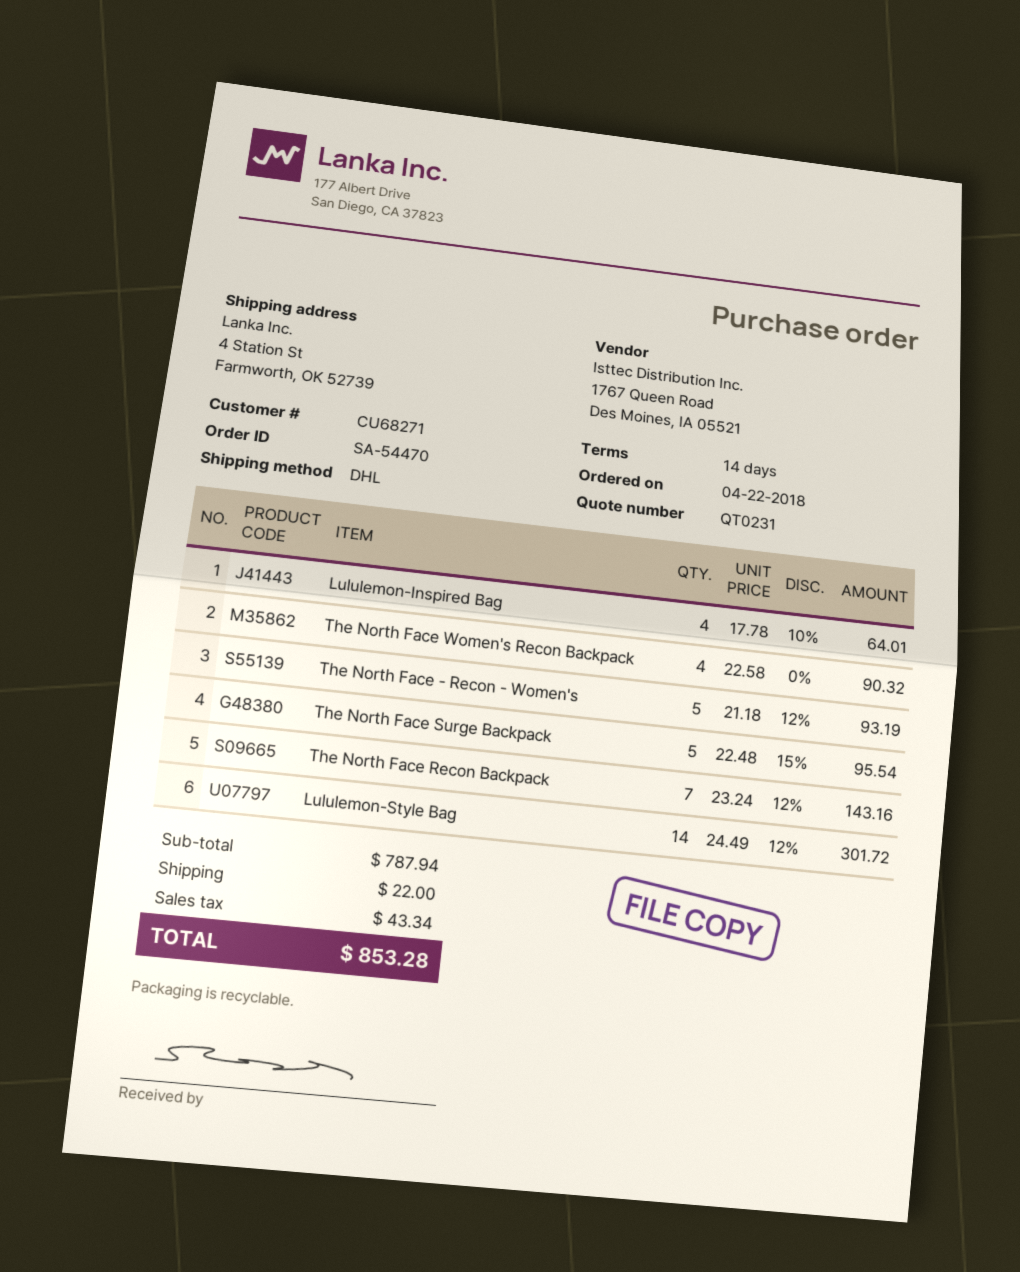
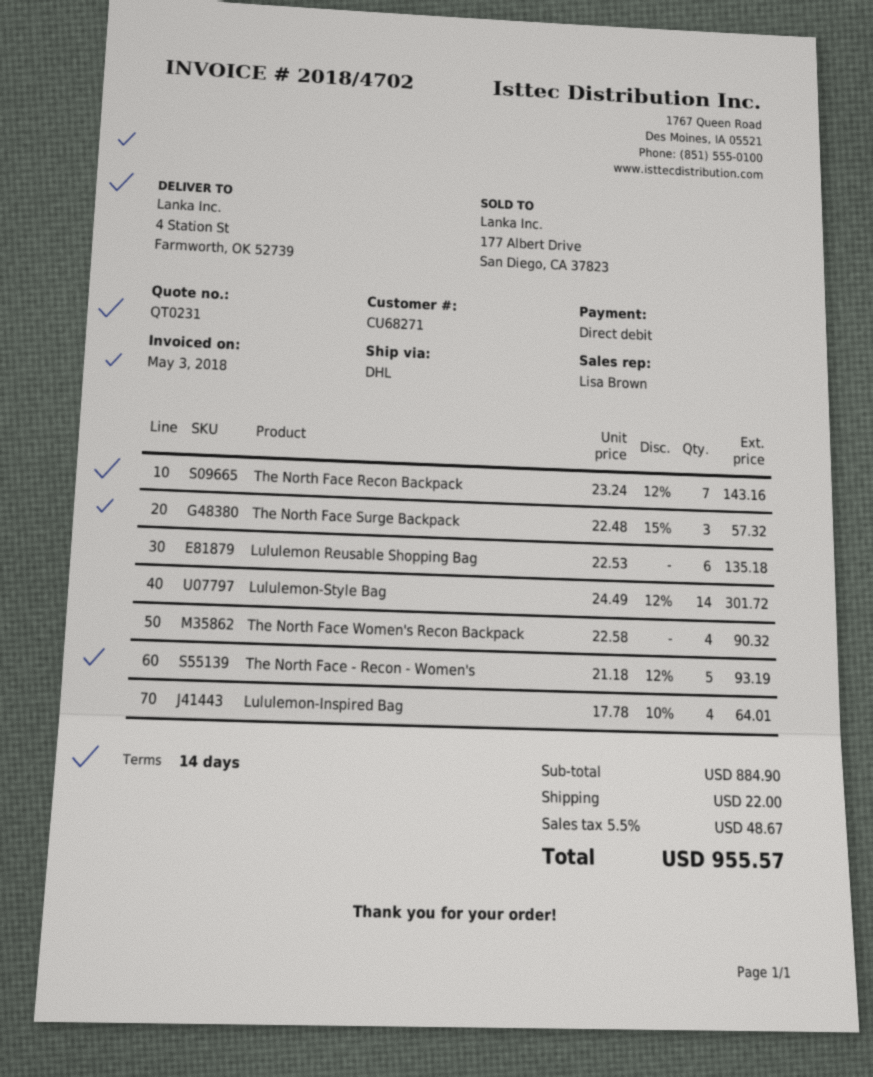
The North Face Surge Backpack: 5 x 22.48 - 15% = 95.54 -> 3 x 22.48 - 15% = 57.32
Lululemon Reusable Shopping Bag: none -> 6 x 22.53 = 135.18
subtotal: 787.94 -> 884.90
tax: 43.34 -> 48.67
total: 853.28 -> 955.57

